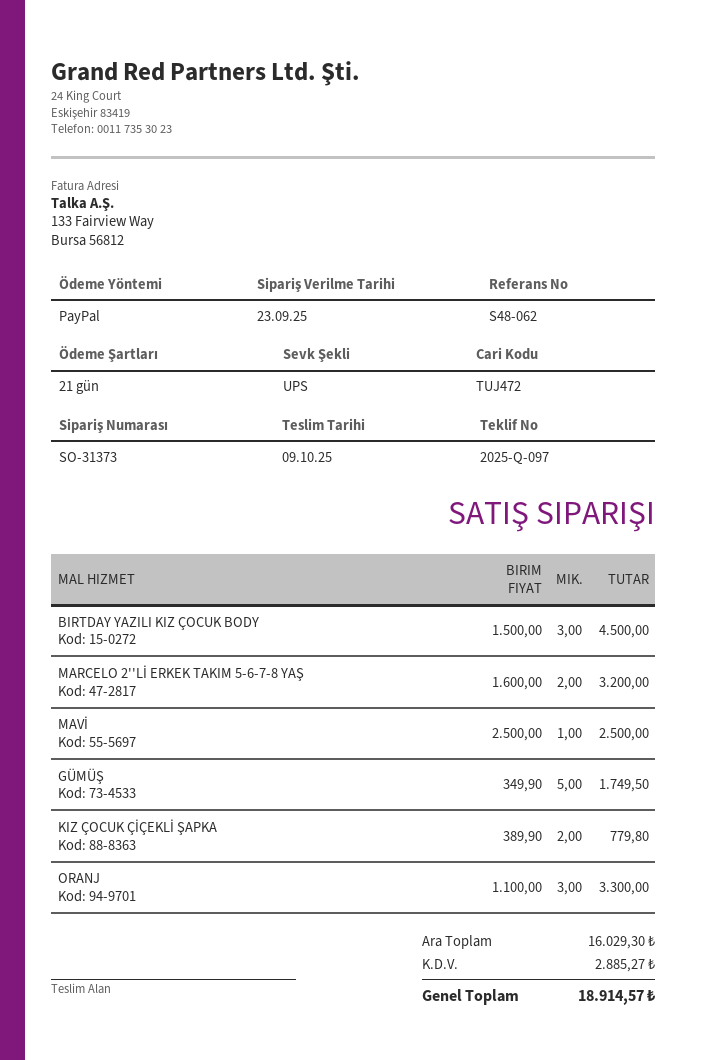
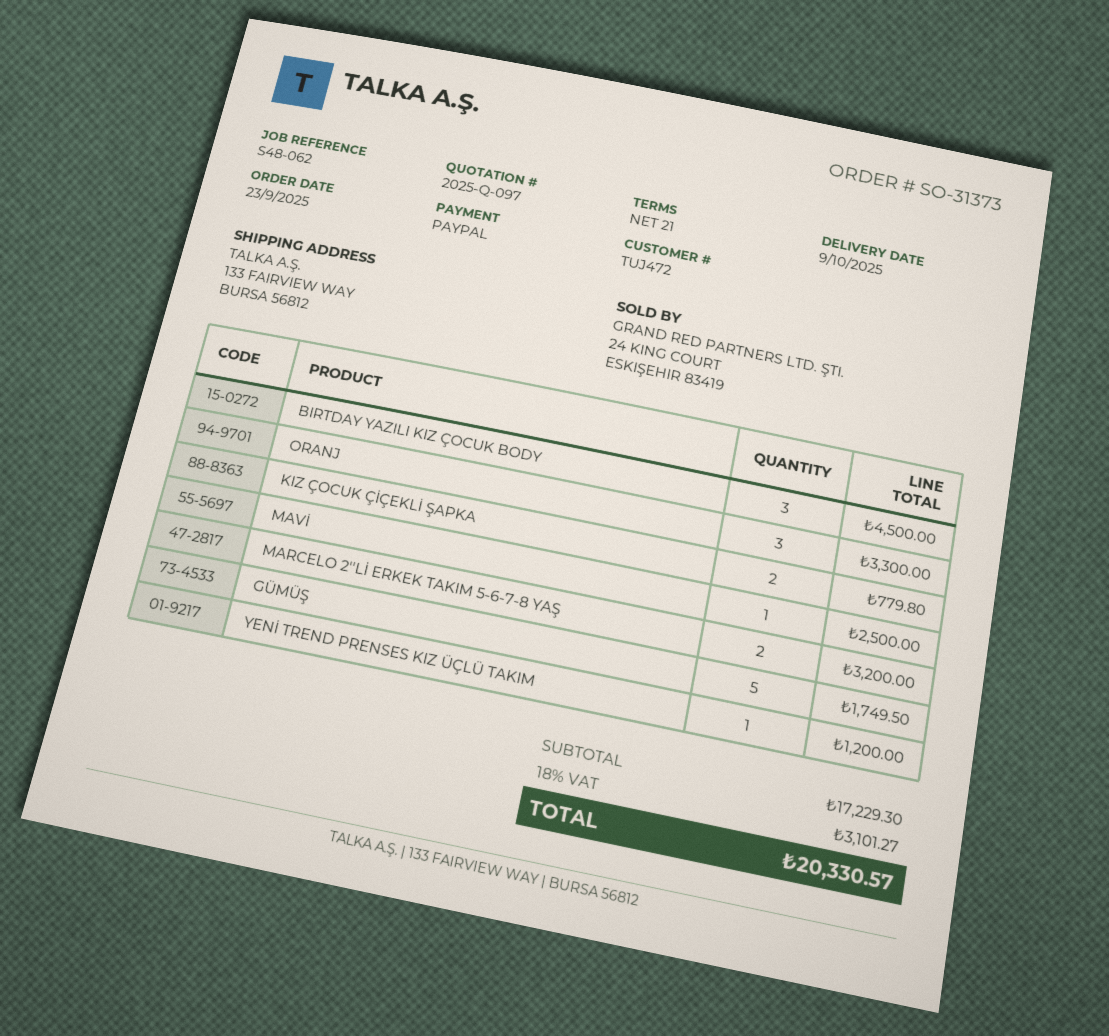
YENİ TREND PRENSES KIZ ÜÇLÜ TAKIM: none -> 1 for 1200.00
subtotal: 16029.30 -> 17229.30
tax: 2885.27 -> 3101.27
total: 18914.57 -> 20330.57

